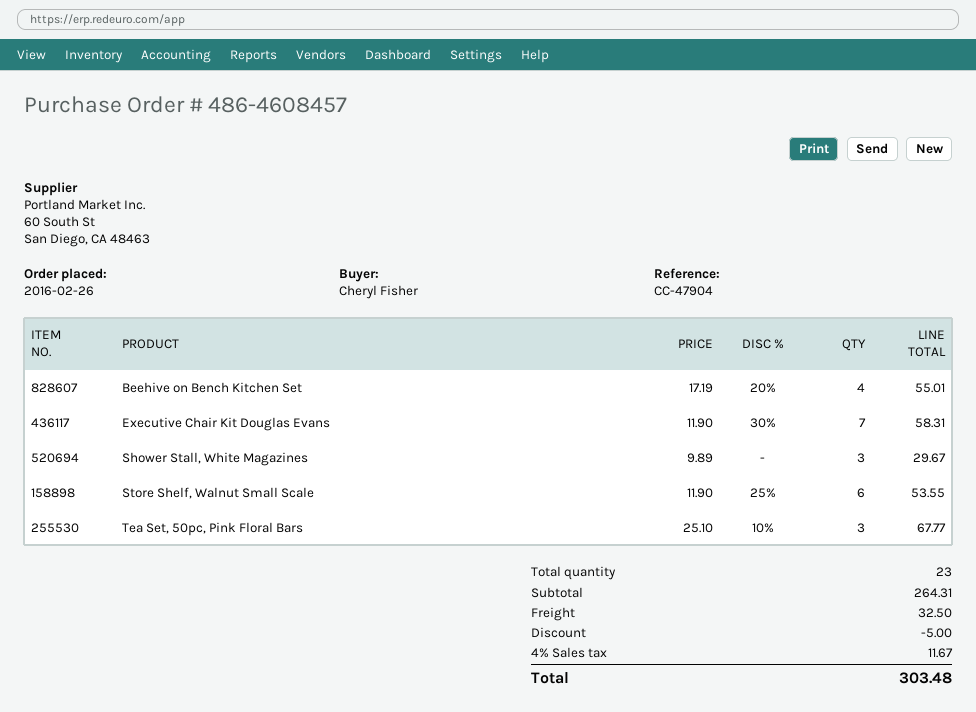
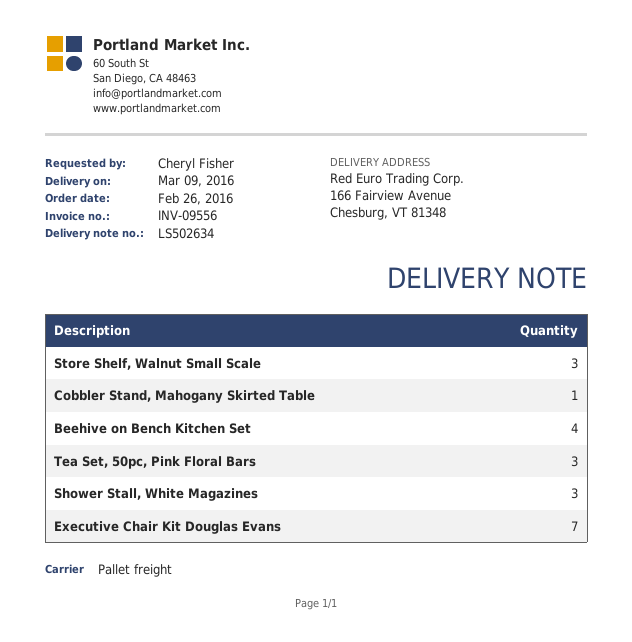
Store Shelf, Walnut Small Scale: 6 -> 3
Cobbler Stand, Mahogany Skirted Table: none -> 1

